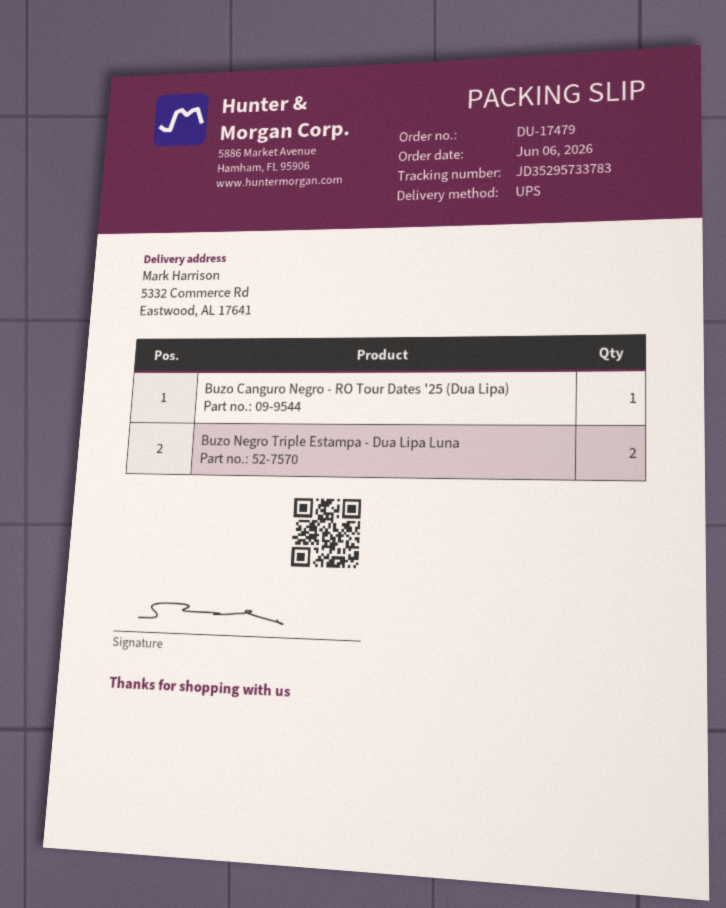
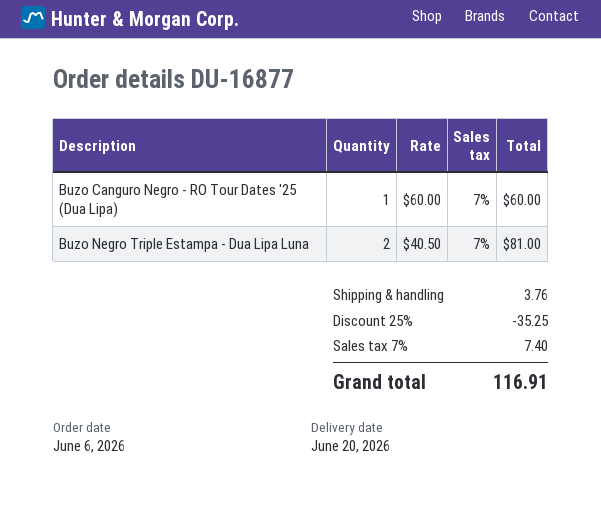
order number: DU-17479 -> DU-16877

